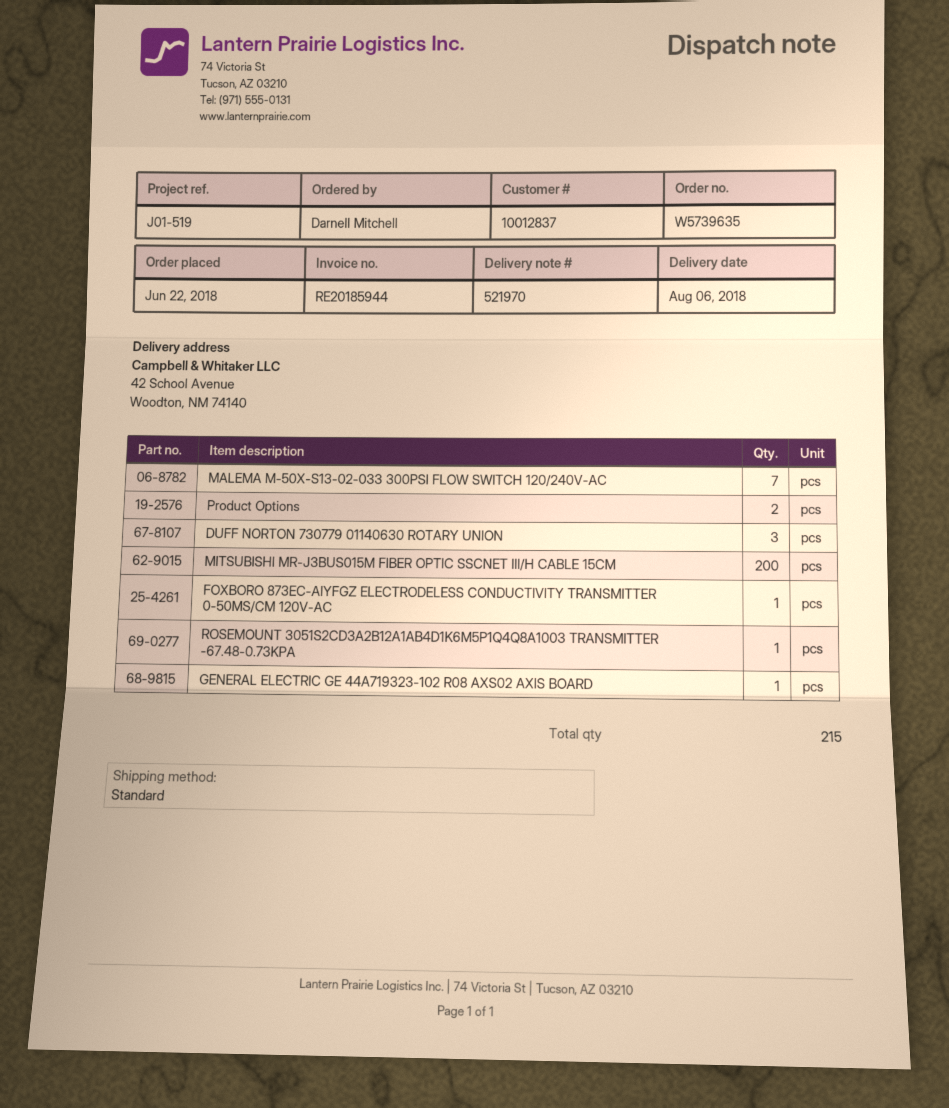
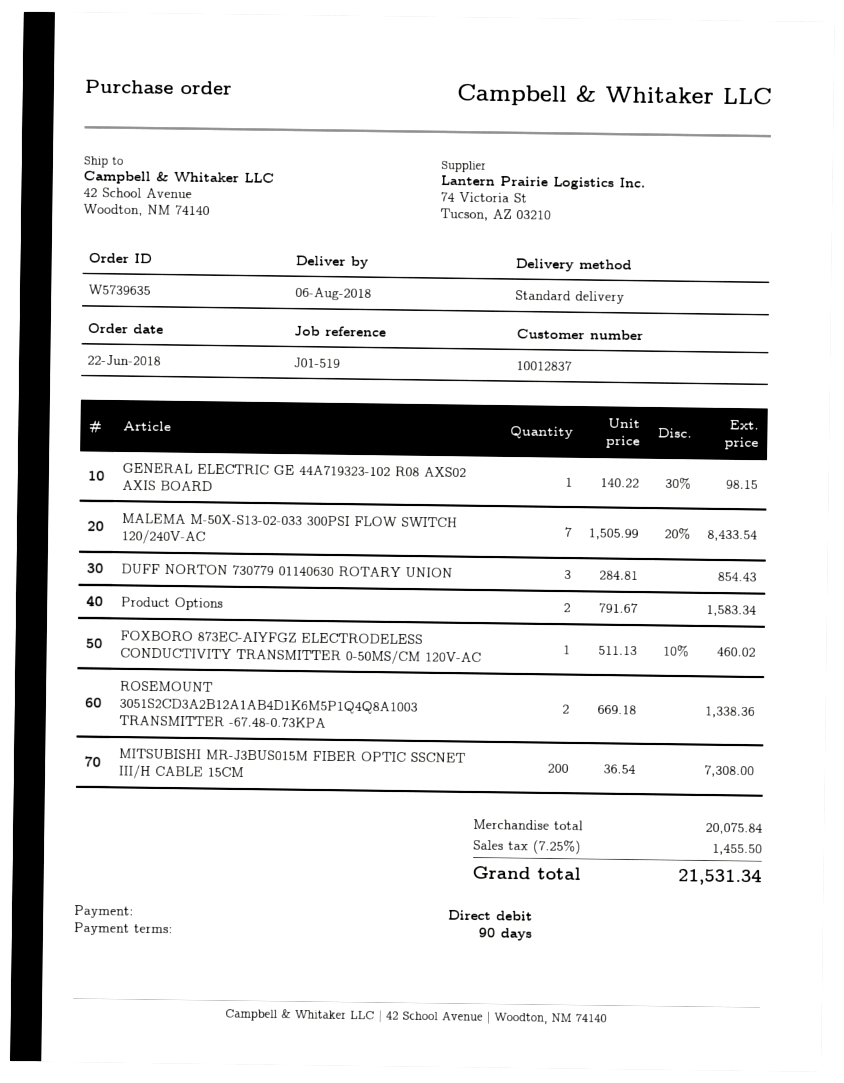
ROSEMOUNT 3051S2CD3A2B12A1AB4D1K6M5P1Q4Q8A1003 TRANSMITTER -67.48-0.73KPA: 1 -> 2

